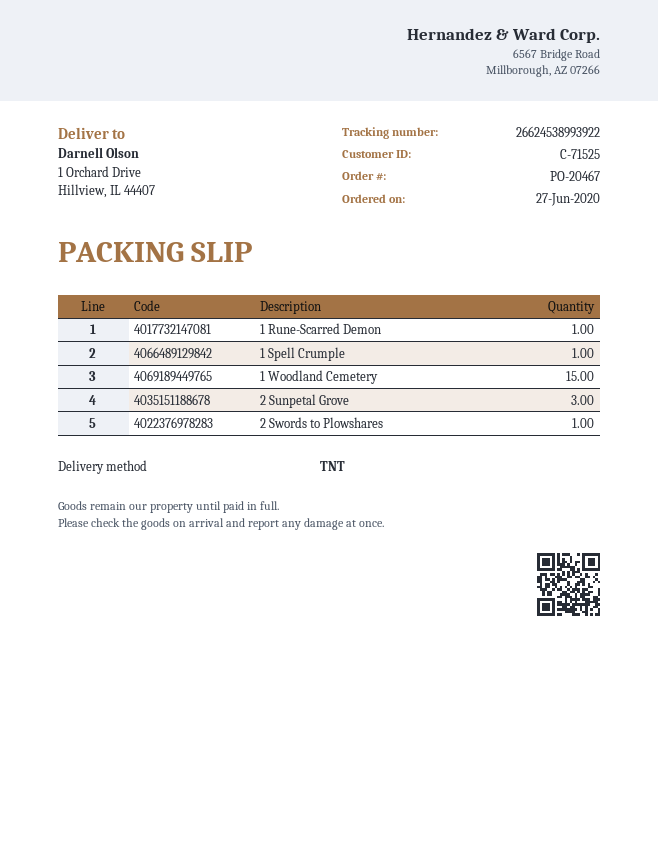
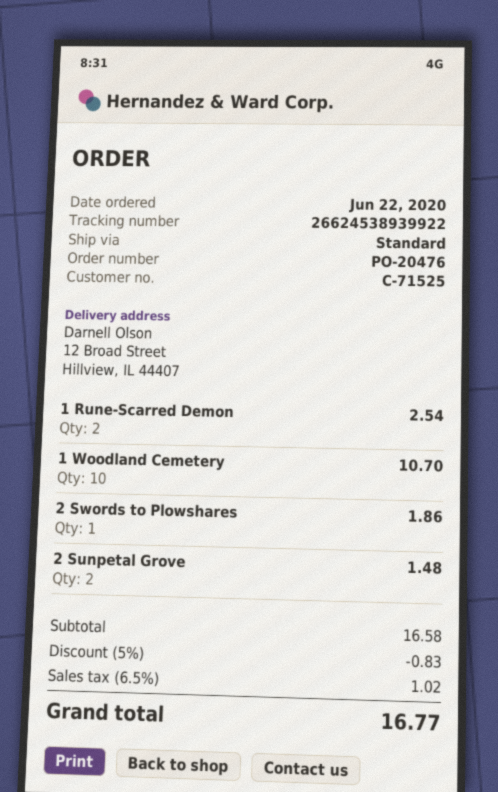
order number: PO-20467 -> PO-20476
order date: 2020-06-27 -> 2020-06-22
shipping method: TNT -> standard
tracking number: 26624538993922 -> 26624538939922
ship to: 1 Orchard Drive, Hillview, IL 44407 -> 12 Broad Street, Hillview, IL 44407
1 Rune-Scarred Demon: 1 -> 2
1 Spell Crumple: 1 -> none
1 Woodland Cemetery: 15 -> 10
2 Sunpetal Grove: 3 -> 2

